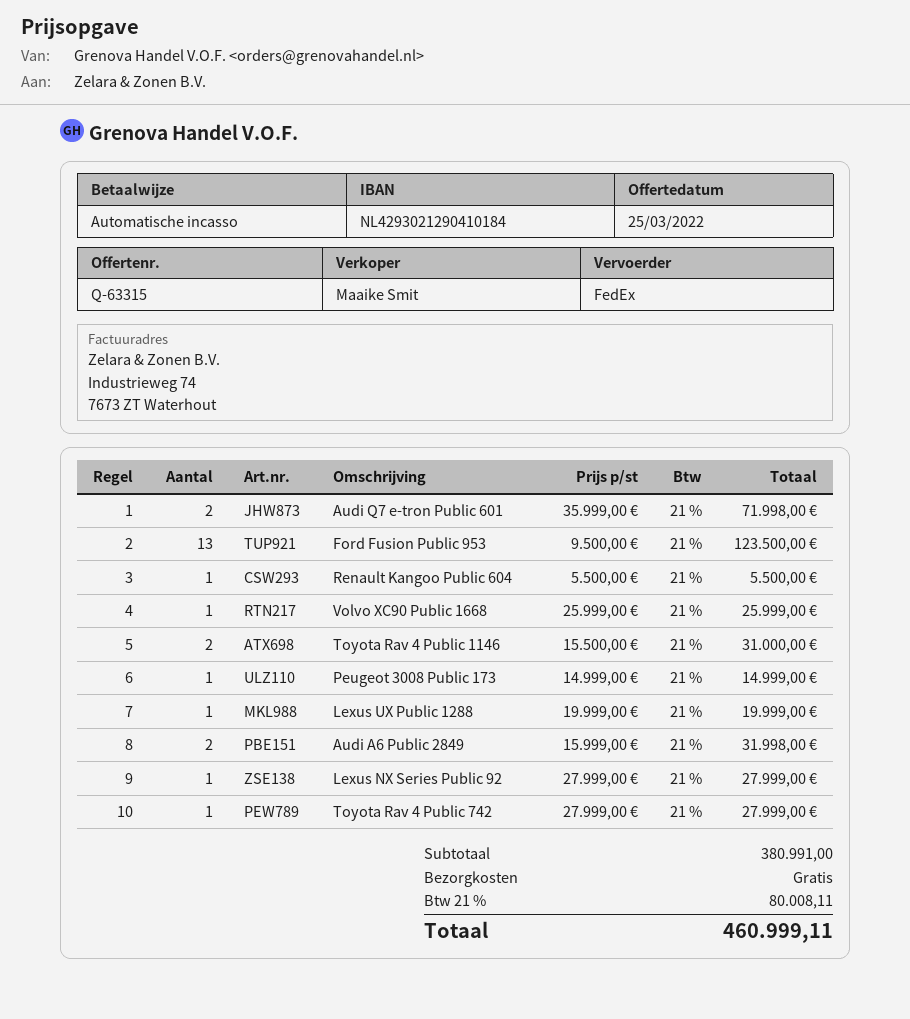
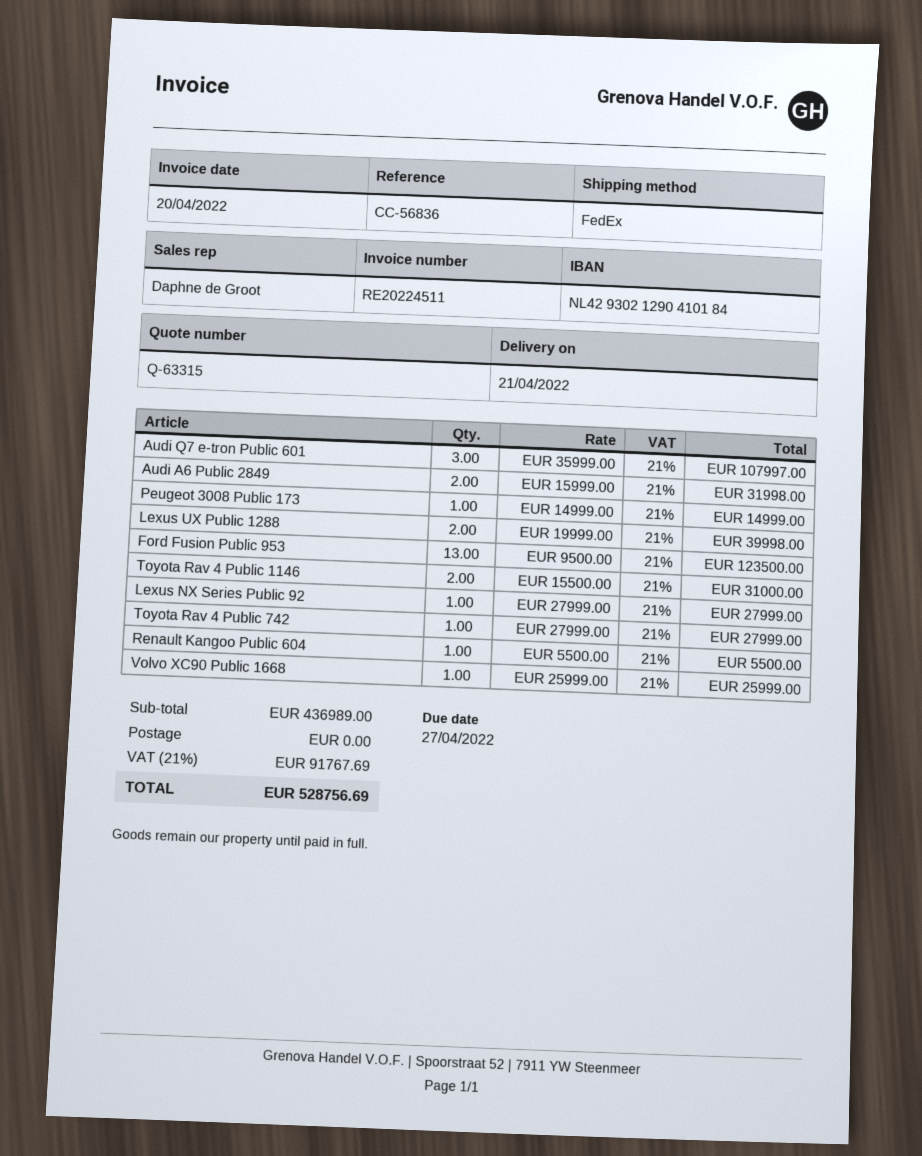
sales rep: Maaike Smit -> Daphne de Groot
Audi Q7 e-tron Public 601: 2 x 35999.00 = 71998.00 -> 3 x 35999.00 = 107997.00
Lexus UX Public 1288: 1 x 19999.00 = 19999.00 -> 2 x 19999.00 = 39998.00
subtotal: 380991.00 -> 436989.00
tax: 21% = 80008.11 -> 21% = 91767.69
total: 460999.11 -> 528756.69

